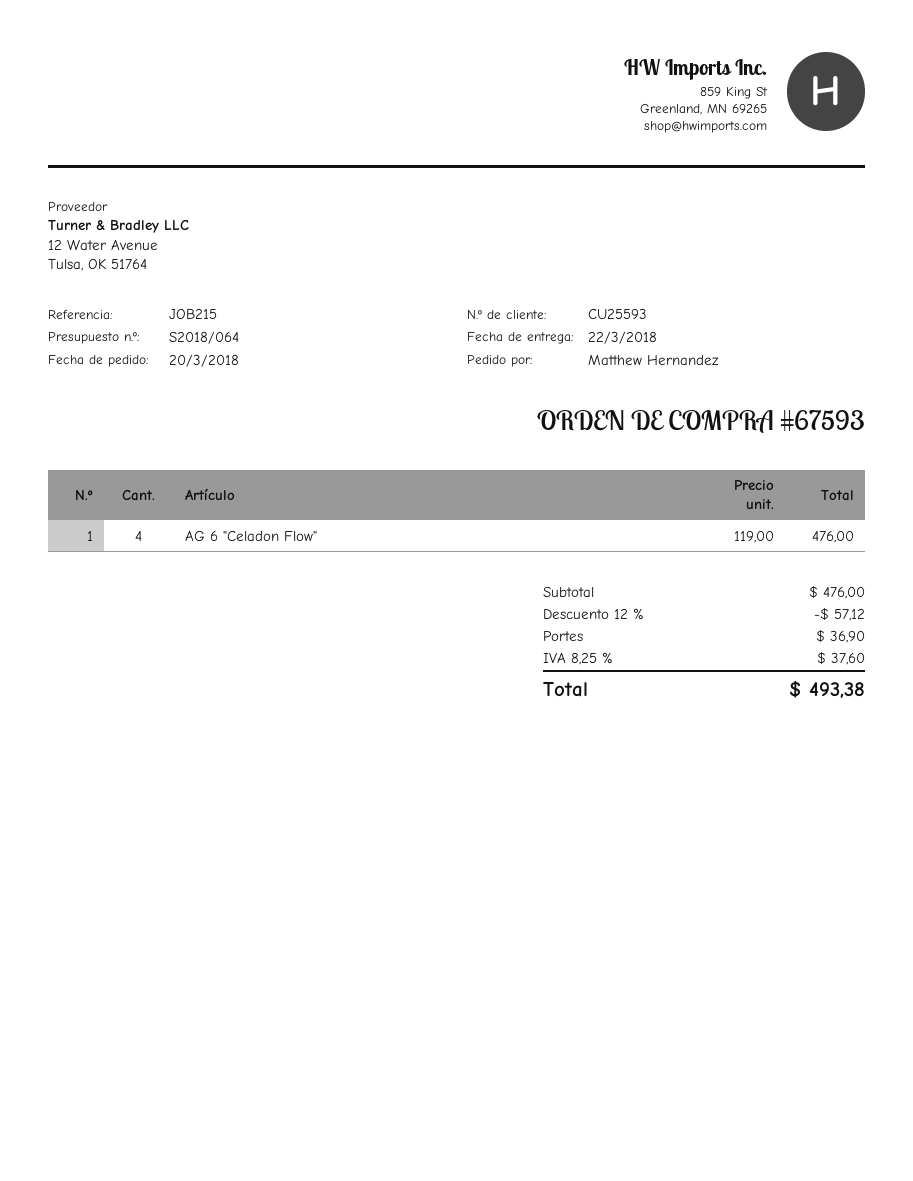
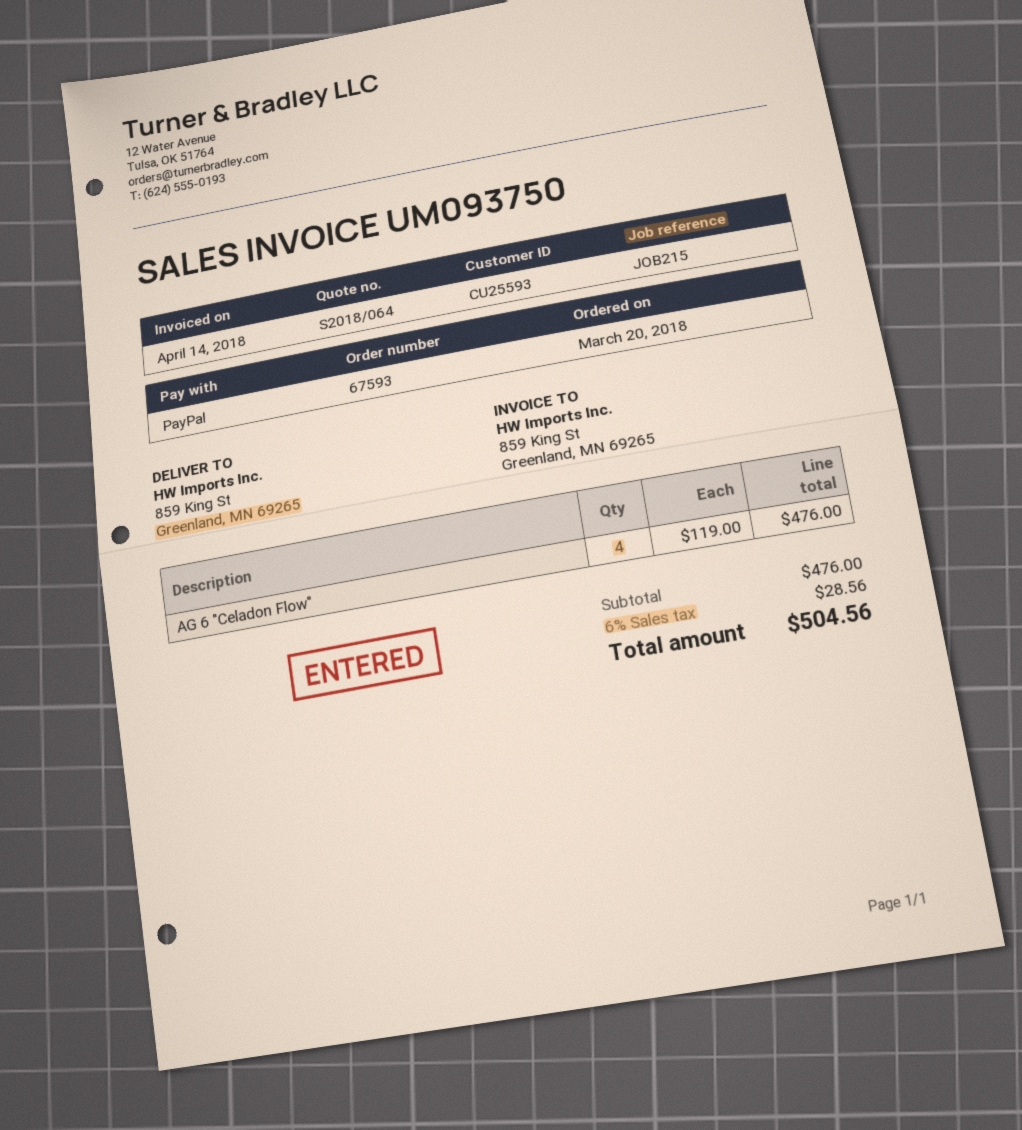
discount: 12% = 57.12 -> none
shipping: 36.90 -> none
tax: 8.25% = 37.60 -> 6% = 28.56
total: 493.38 -> 504.56

